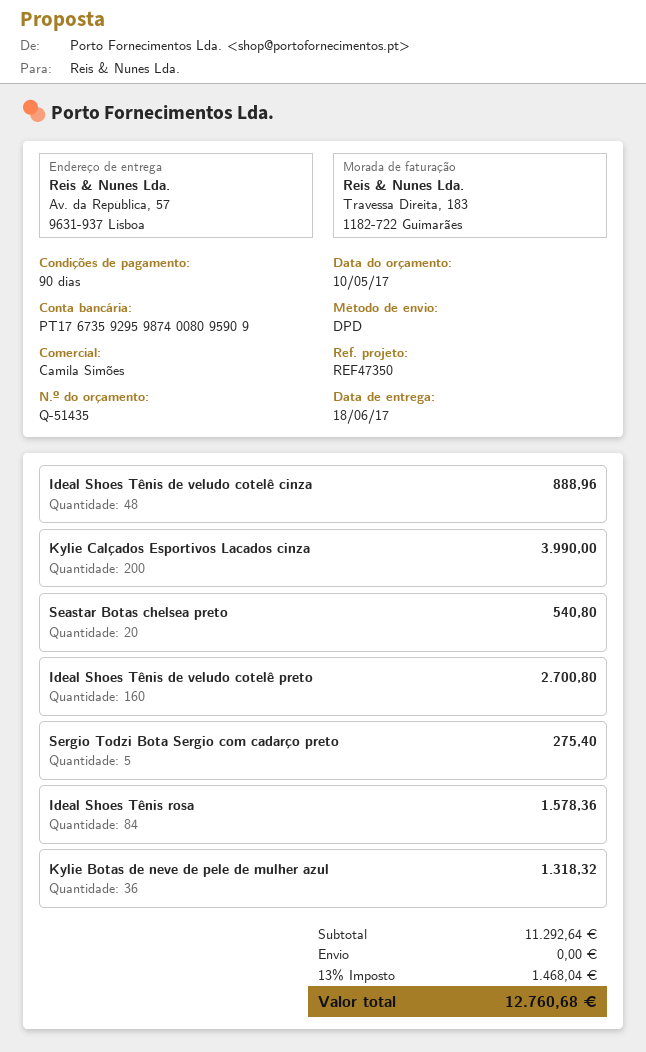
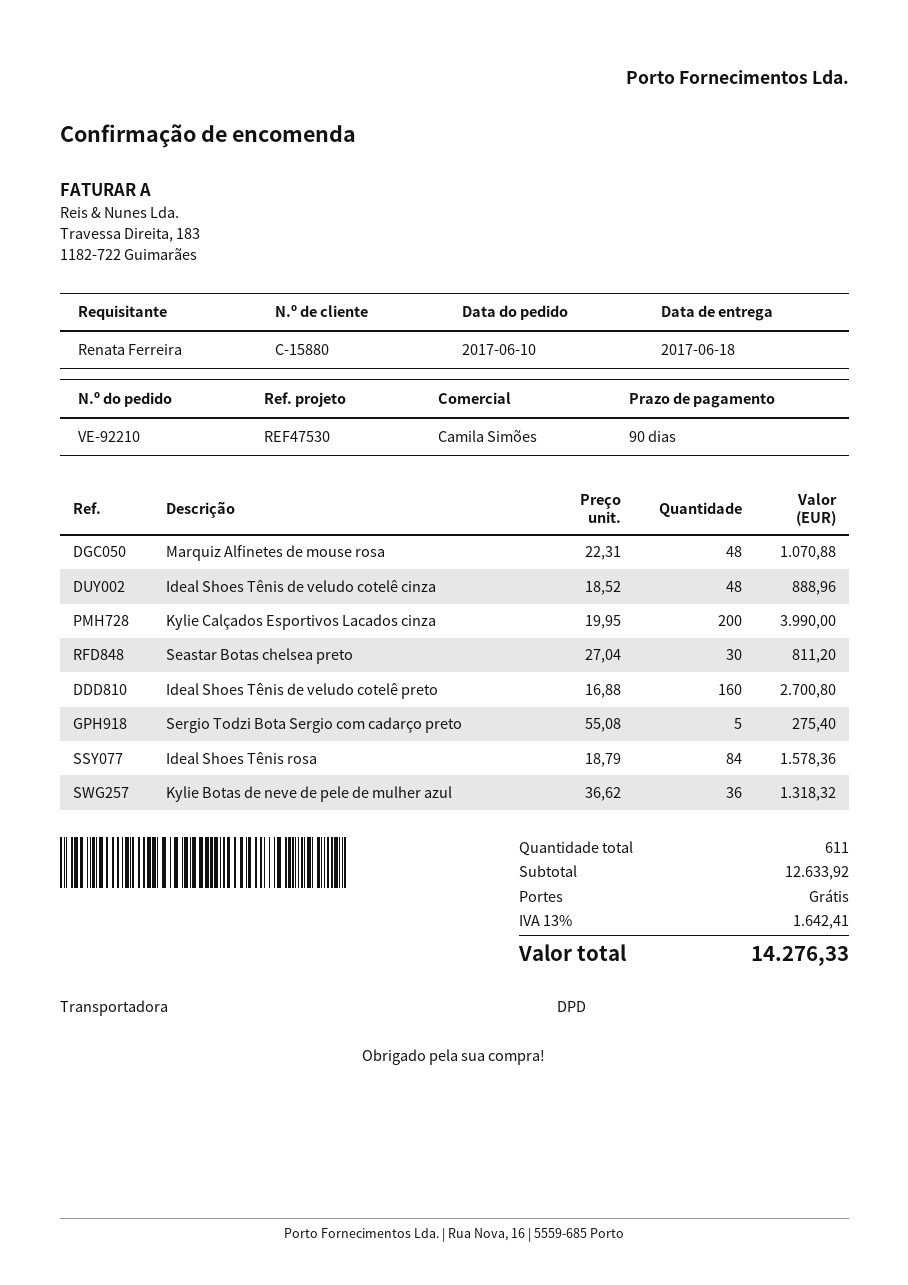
reference: REF47350 -> REF47530
Seastar Botas chelsea preto: 20 for 540.80 -> 30 for 811.20
Marquiz Alfinetes de mouse rosa: none -> 48 for 1070.88
subtotal: 11292.64 -> 12633.92
tax: 13% = 1468.04 -> 13% = 1642.41
total: 12760.68 -> 14276.33

